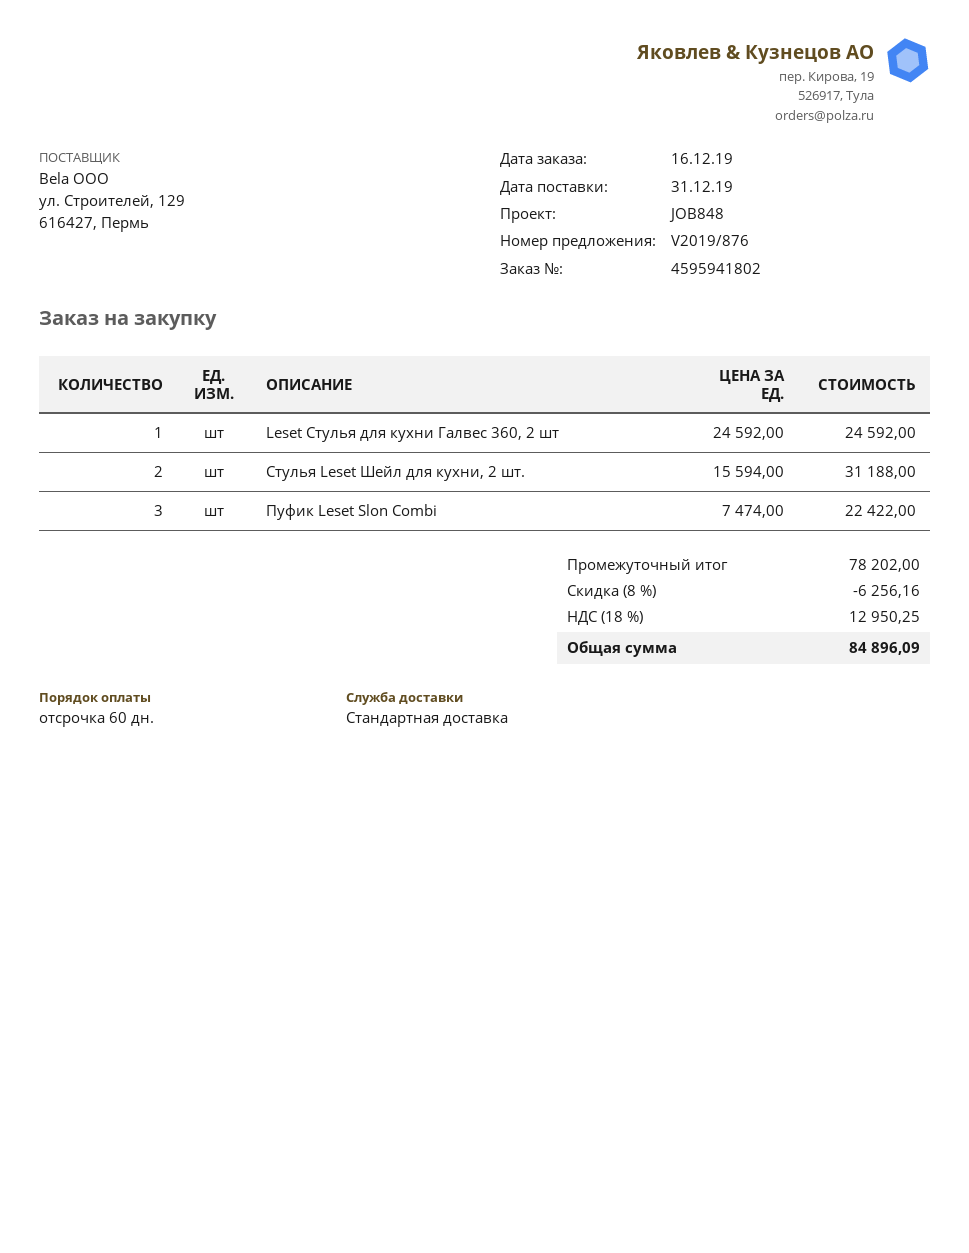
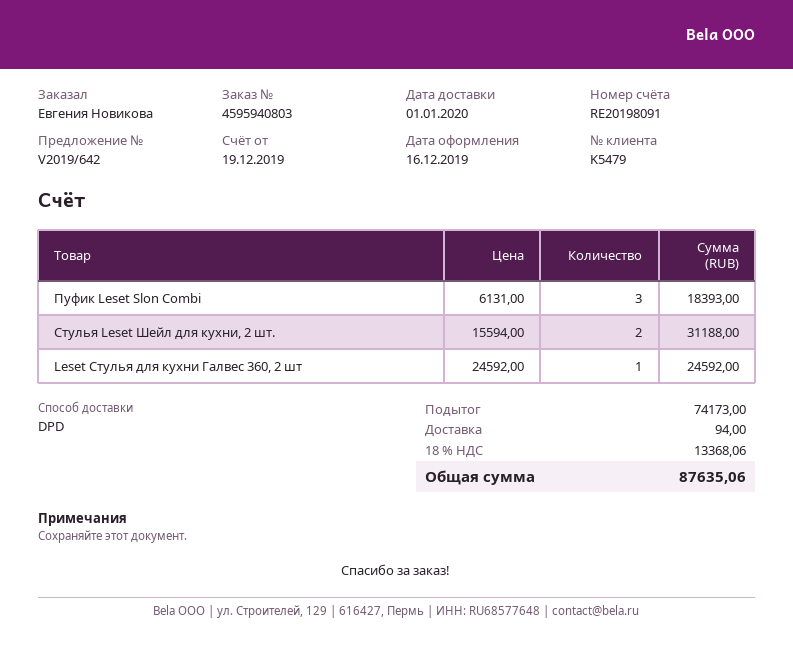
quote number: V2019/876 -> V2019/642
order number: 4595941802 -> 4595940803
delivery date: 2019-12-31 -> 2020-01-01
shipping method: standard -> DPD
Пуфик Leset Slon Combi: 3 x 7474.00 = 22422.00 -> 3 x 6131.00 = 18393.00
subtotal: 78202.00 -> 74173.00
discount: 8% = 6256.16 -> none
shipping: none -> 94.00
tax: 18% = 12950.25 -> 18% = 13368.06
total: 84896.09 -> 87635.06

